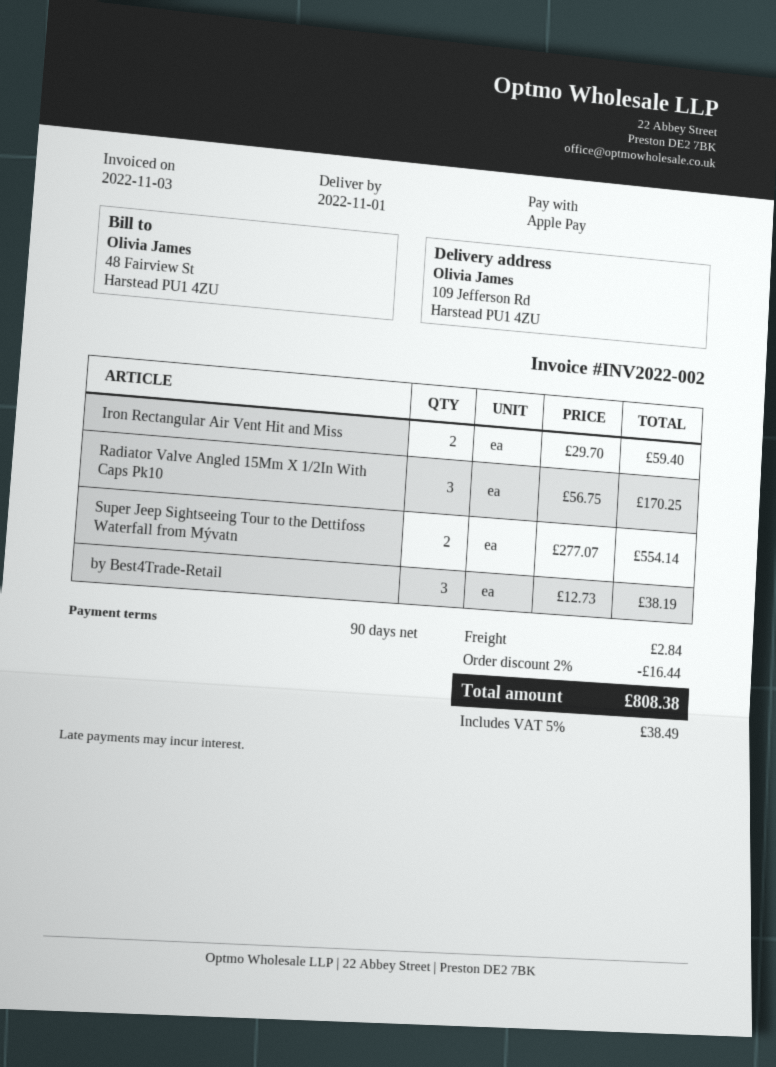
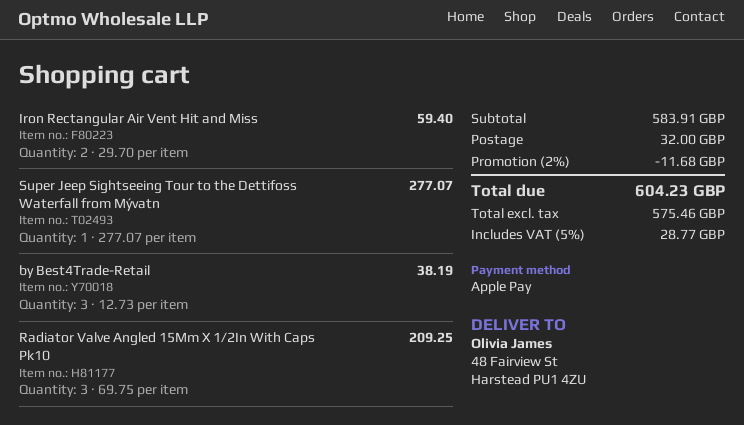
ship to: 109 Jefferson Rd, Harstead PU1 4ZU -> 48 Fairview St, Harstead PU1 4ZU
Radiator Valve Angled 15Mm X 1/2In With Caps Pk10: 3 x 56.75 = 170.25 -> 3 x 69.75 = 209.25
Super Jeep Sightseeing Tour to the Dettifoss Waterfall from Mývatn: 2 x 277.07 = 554.14 -> 1 x 277.07 = 277.07
discount: 2% = 16.44 -> 2% = 11.68
shipping: 2.84 -> 32.00
tax: 5% = 38.49 -> 5% = 28.77
total: 808.38 -> 604.23

